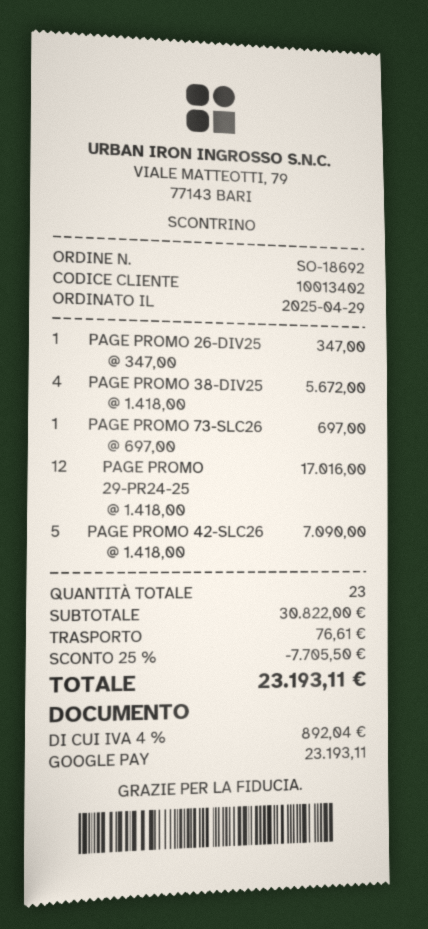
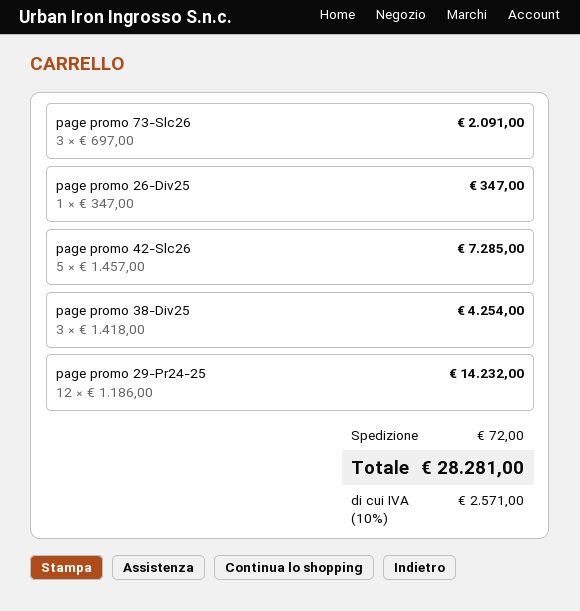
PAGE PROMO 38-DIV25: 4 x 1418.00 = 5672.00 -> 3 x 1418.00 = 4254.00
PAGE PROMO 73-SLC26: 1 x 697.00 = 697.00 -> 3 x 697.00 = 2091.00
PAGE PROMO 29-PR24-25: 12 x 1418.00 = 17016.00 -> 12 x 1186.00 = 14232.00
PAGE PROMO 42-SLC26: 5 x 1418.00 = 7090.00 -> 5 x 1457.00 = 7285.00
discount: 25% = 7705.50 -> none
shipping: 76.61 -> 72.00
tax: 4% = 892.04 -> 10% = 2571.00
total: 23193.11 -> 28281.00

